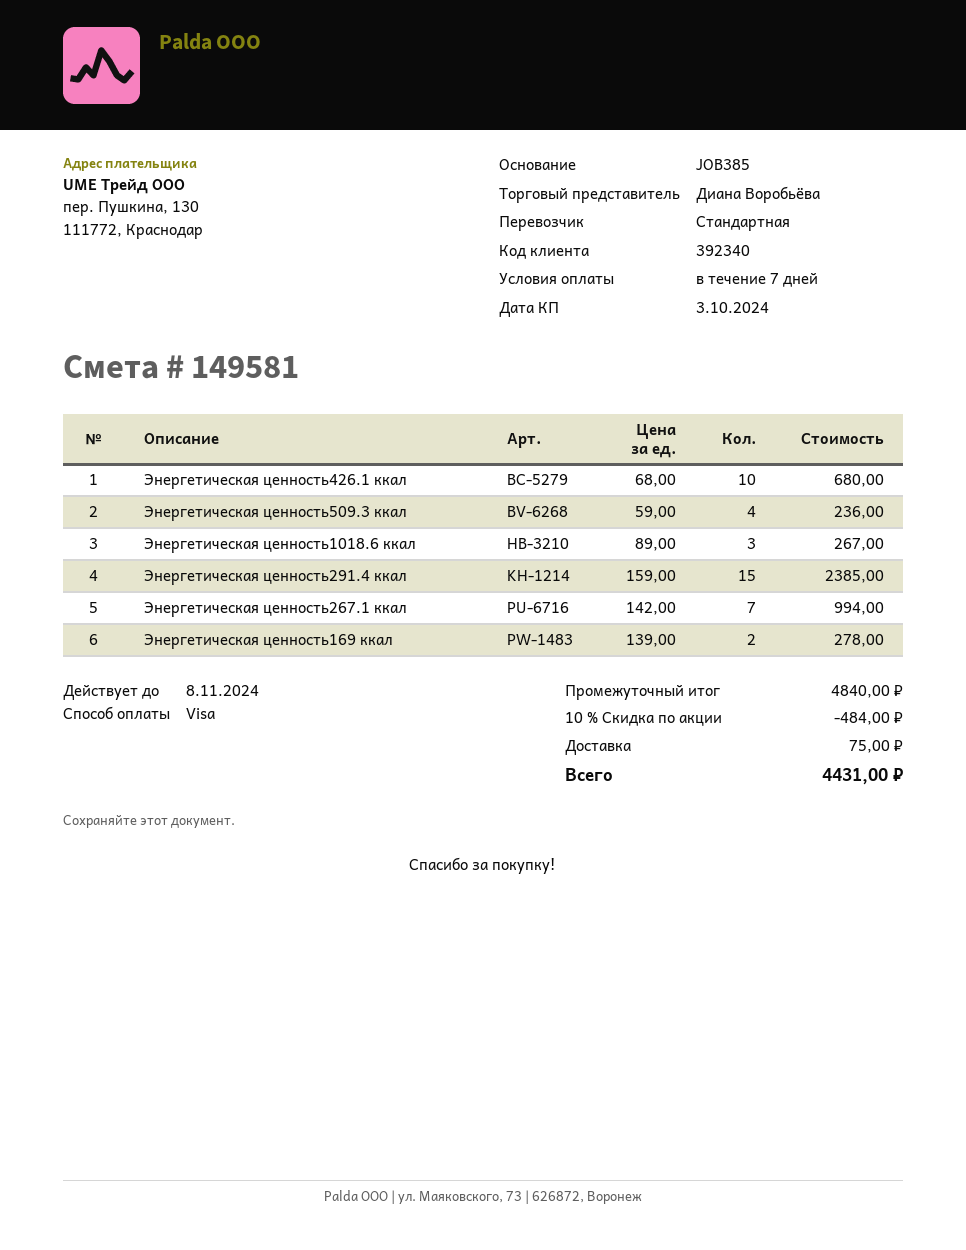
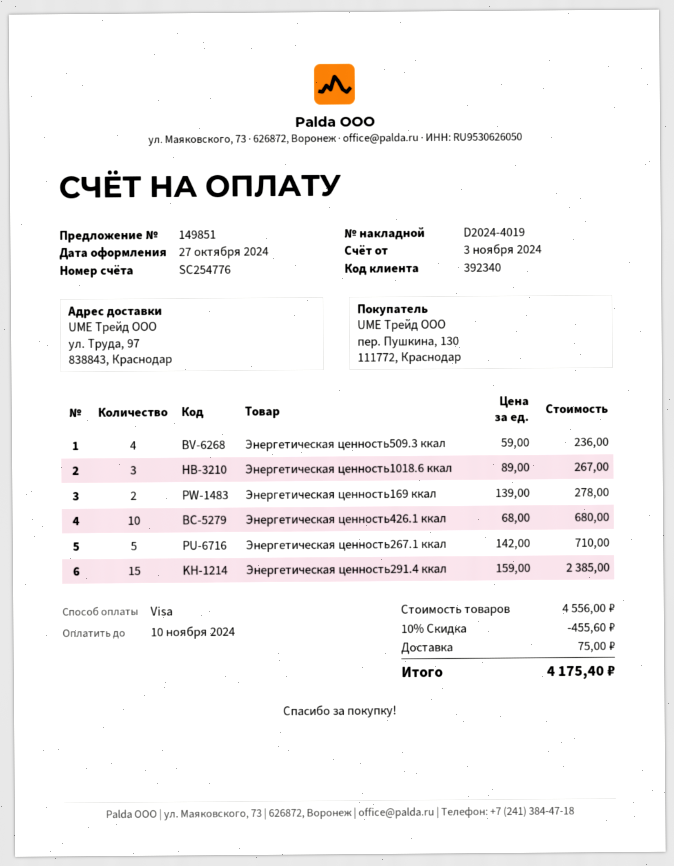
quote number: 149581 -> 149851
Энергетическая ценность267.1 ккал: 7 x 142.00 = 994.00 -> 5 x 142.00 = 710.00
subtotal: 4840.00 -> 4556.00
discount: 10% = 484.00 -> 10% = 455.60
total: 4431.00 -> 4175.40

